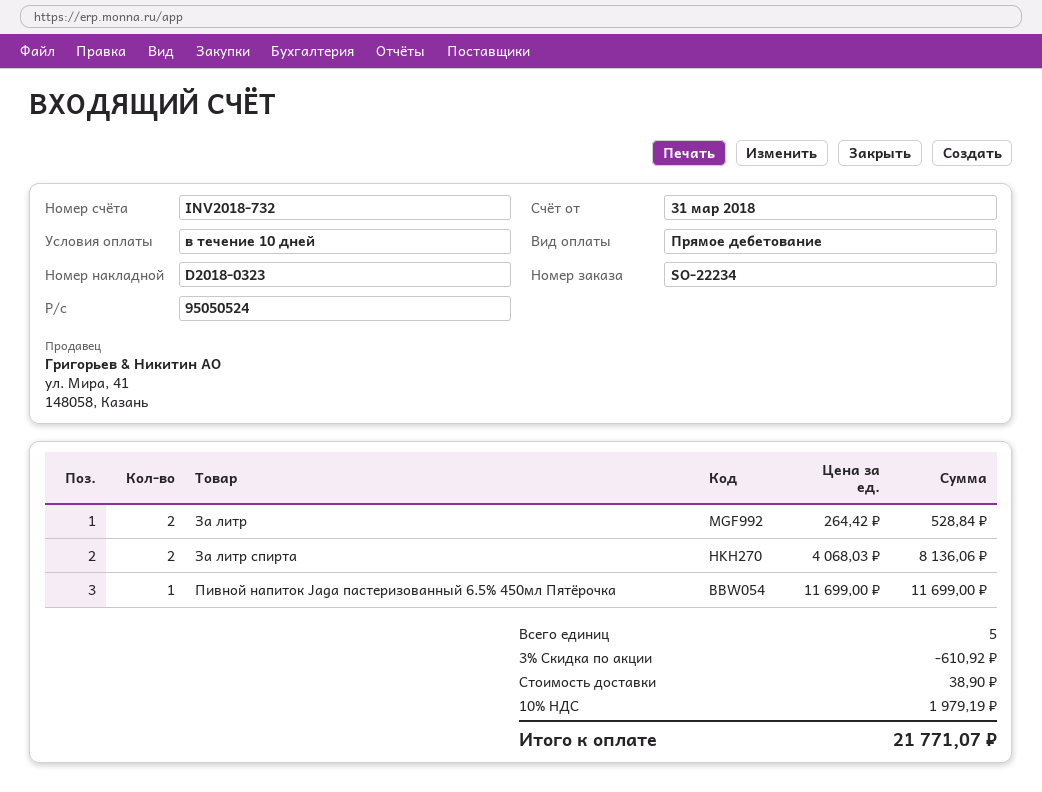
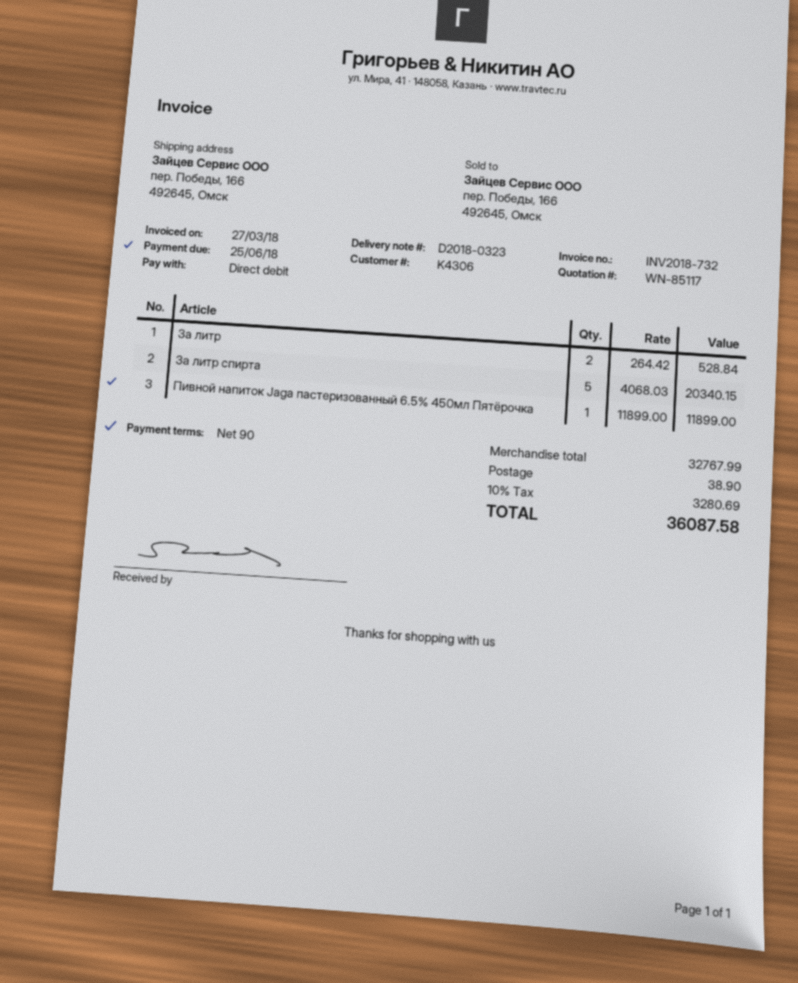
invoice date: 2018-03-31 -> 2018-03-27
payment terms: 10 days -> 90 days
За литр спирта: 2 x 4068.03 = 8136.06 -> 5 x 4068.03 = 20340.15
Пивной напиток Jaga пастеризованный 6.5% 450мл Пятёрочка: 1 x 11699.00 = 11699.00 -> 1 x 11899.00 = 11899.00
discount: 3% = 610.92 -> none
tax: 10% = 1979.19 -> 10% = 3280.69
total: 21771.07 -> 36087.58

